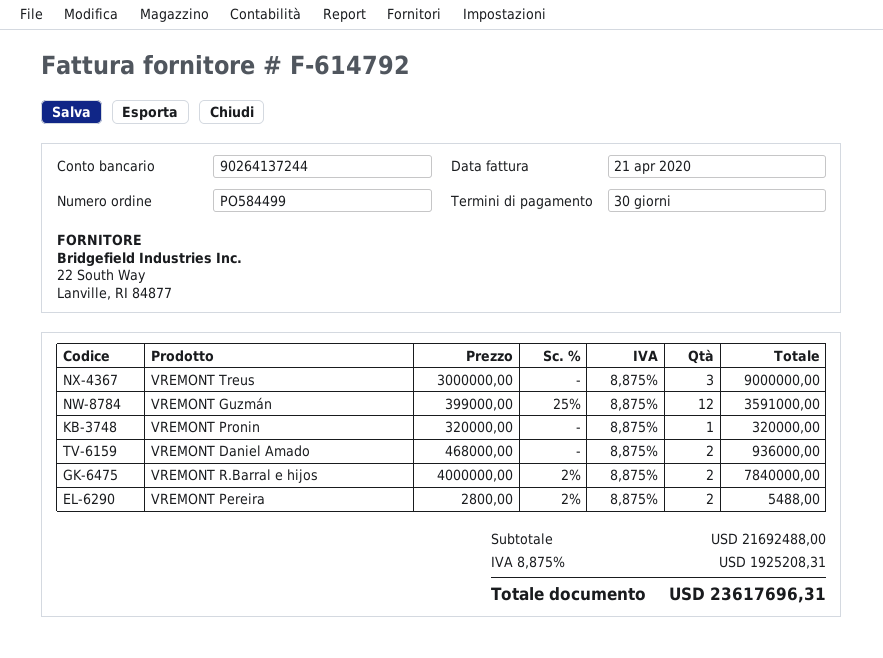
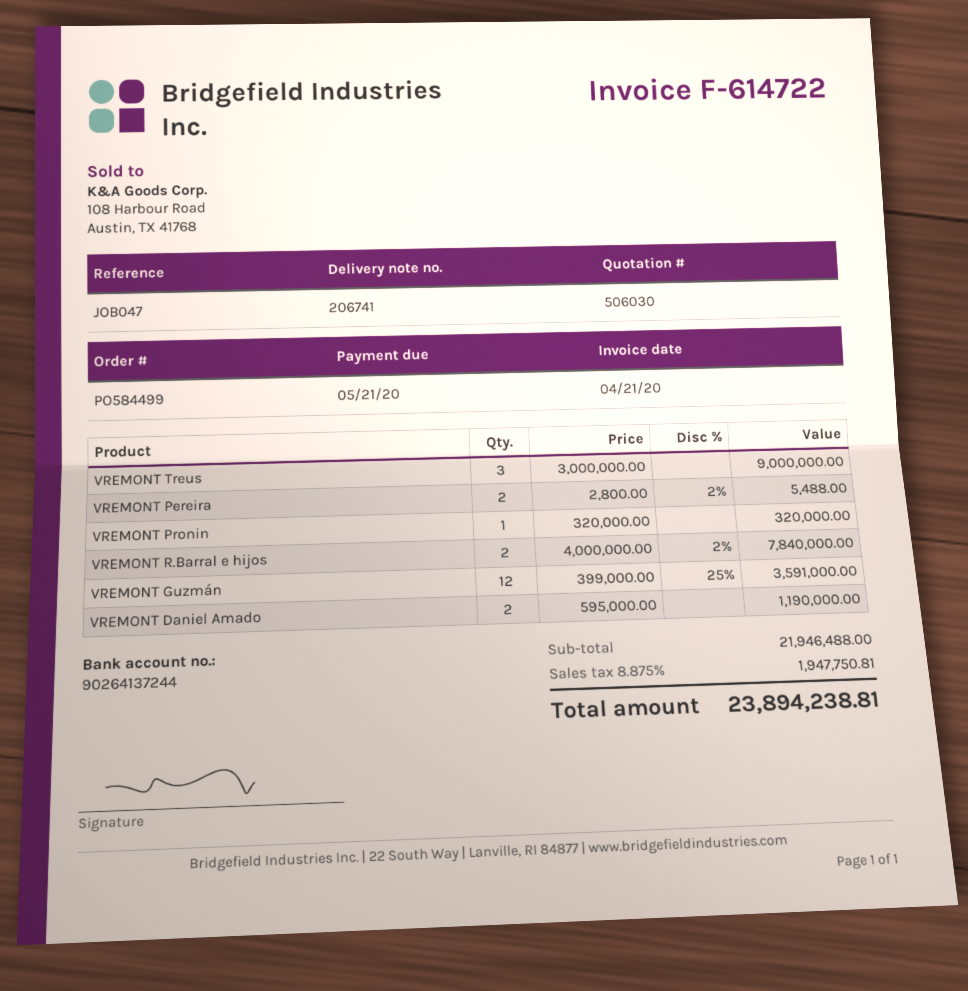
invoice number: F-614792 -> F-614722
VREMONT Daniel Amado: 2 x 468000.00 = 936000.00 -> 2 x 595000.00 = 1190000.00
subtotal: 21692488.00 -> 21946488.00
tax: 8.875% = 1925208.31 -> 8.875% = 1947750.81
total: 23617696.31 -> 23894238.81

